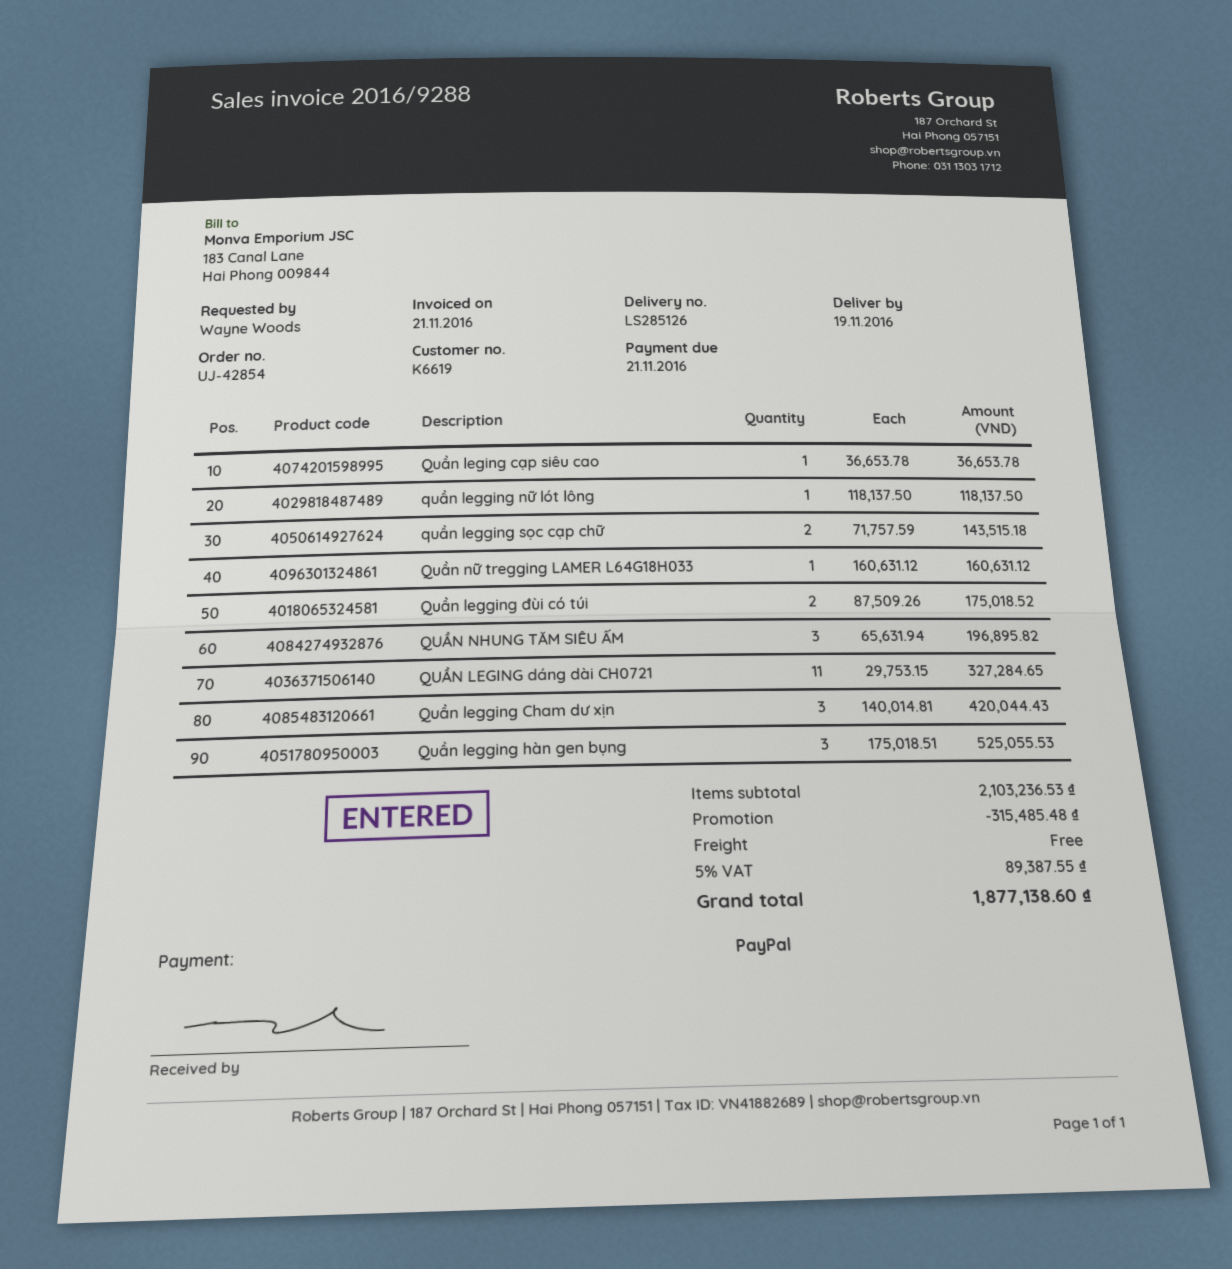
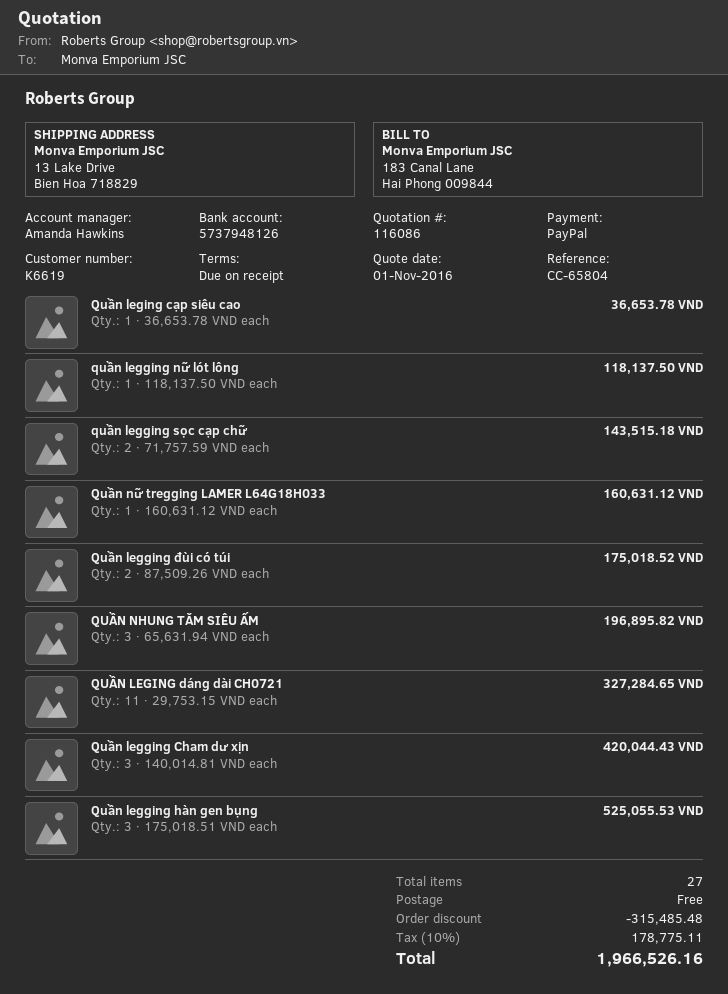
tax: 5% = 89387.55 -> 10% = 178775.11
total: 1877138.60 -> 1966526.16

